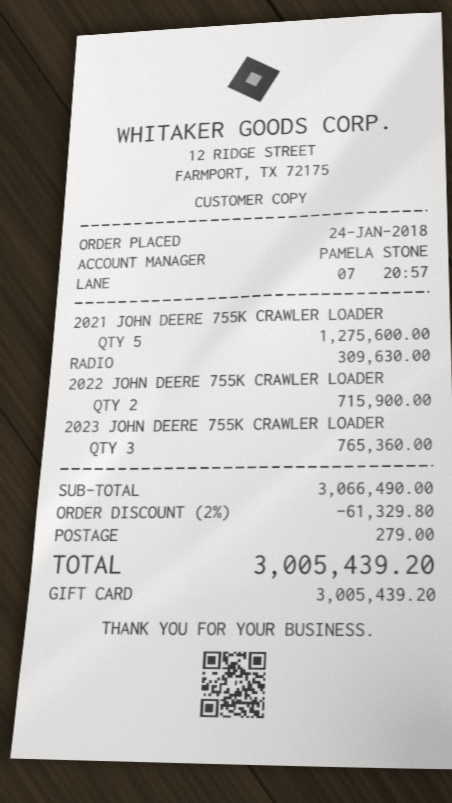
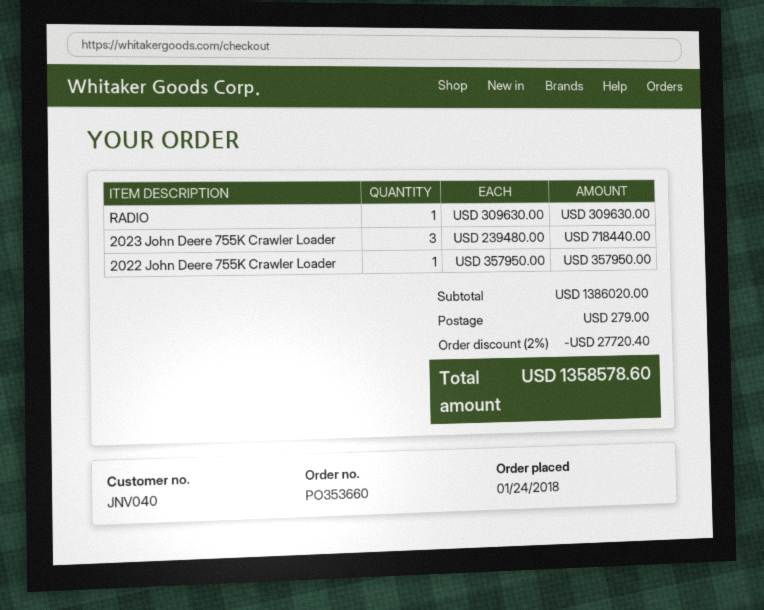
2021 JOHN DEERE 755K CRAWLER LOADER: 5 for 1275600.00 -> none
2022 JOHN DEERE 755K CRAWLER LOADER: 2 for 715900.00 -> 1 for 357950.00
2023 JOHN DEERE 755K CRAWLER LOADER: 3 for 765360.00 -> 3 for 718440.00
subtotal: 3066490.00 -> 1386020.00
discount: 2% = 61329.80 -> 2% = 27720.40
total: 3005439.20 -> 1358578.60

